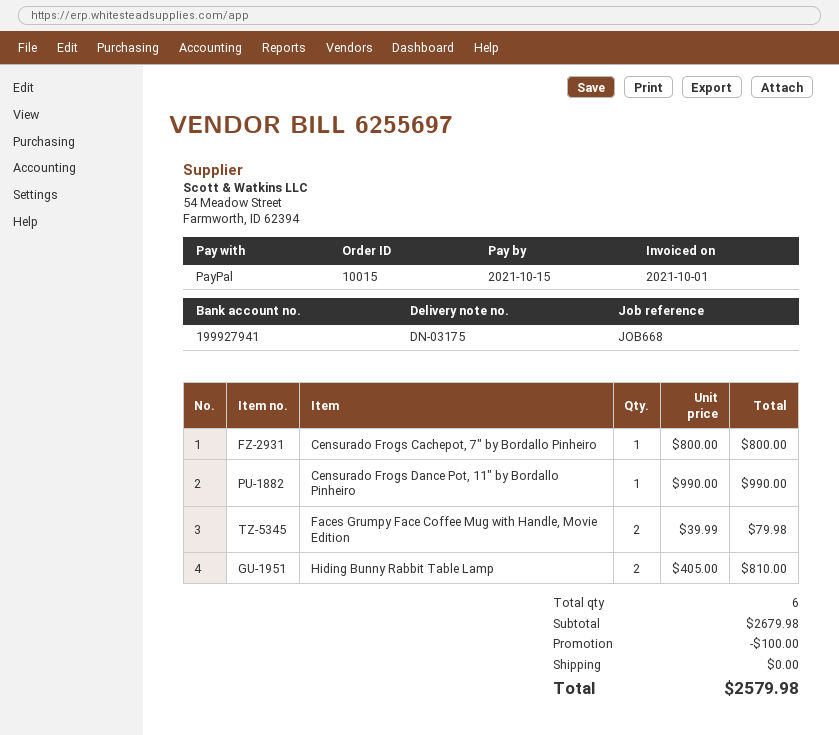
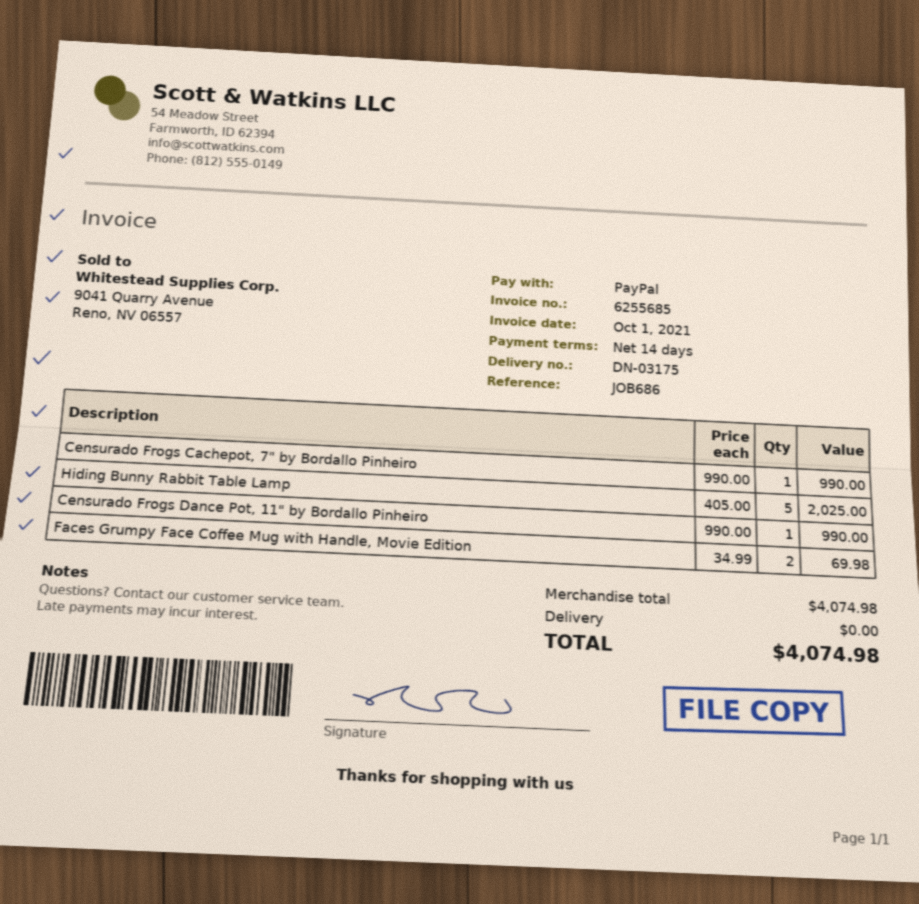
invoice number: 6255697 -> 6255685
reference: JOB668 -> JOB686
Censurado Frogs Cachepot, 7" by Bordallo Pinheiro: 1 x 800.00 = 800.00 -> 1 x 990.00 = 990.00
Faces Grumpy Face Coffee Mug with Handle, Movie Edition: 2 x 39.99 = 79.98 -> 2 x 34.99 = 69.98
Hiding Bunny Rabbit Table Lamp: 2 x 405.00 = 810.00 -> 5 x 405.00 = 2025.00
subtotal: 2679.98 -> 4074.98
discount: 100.00 -> none
total: 2579.98 -> 4074.98

